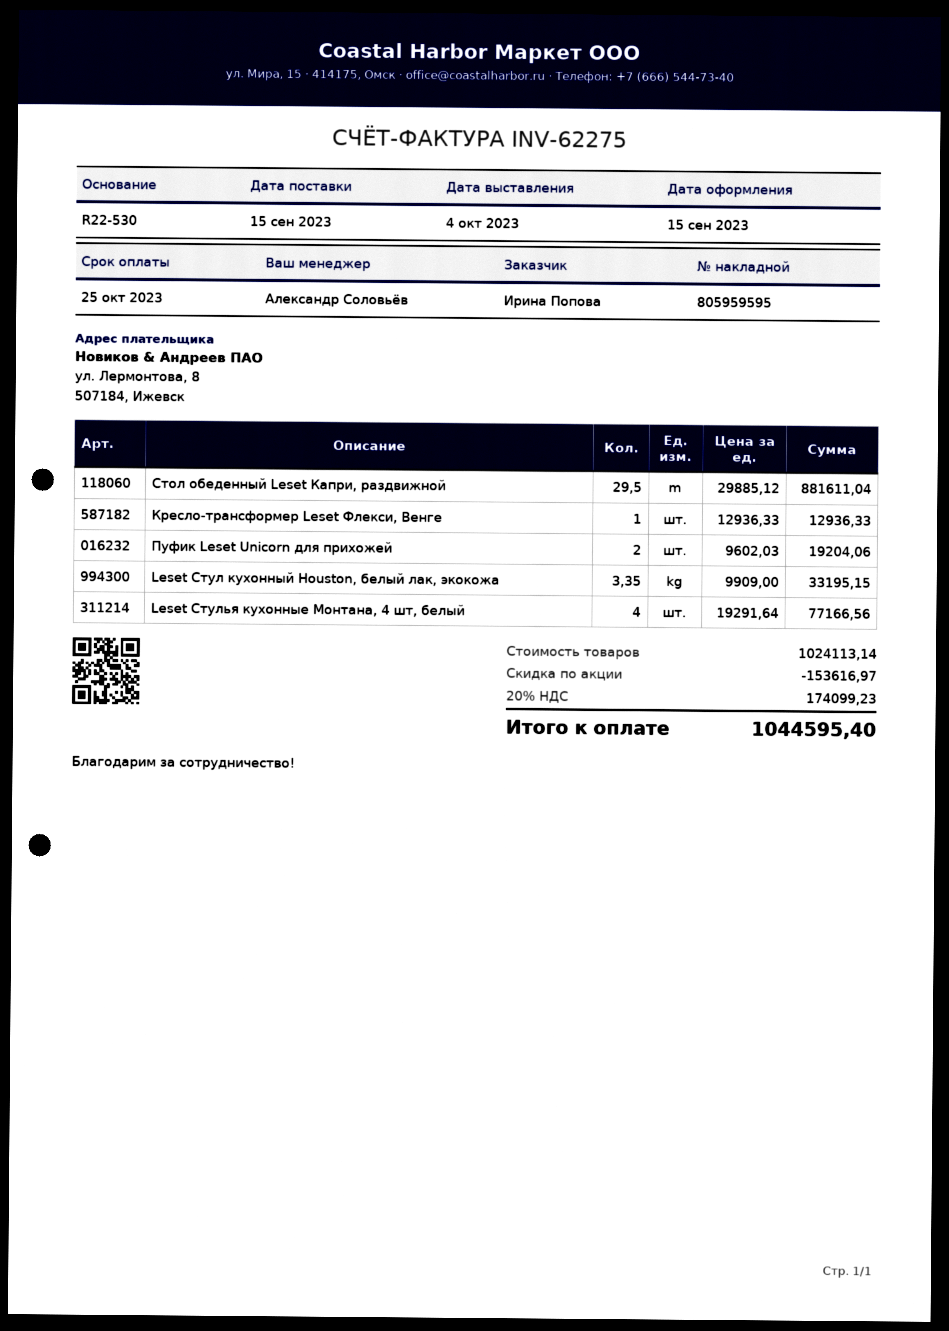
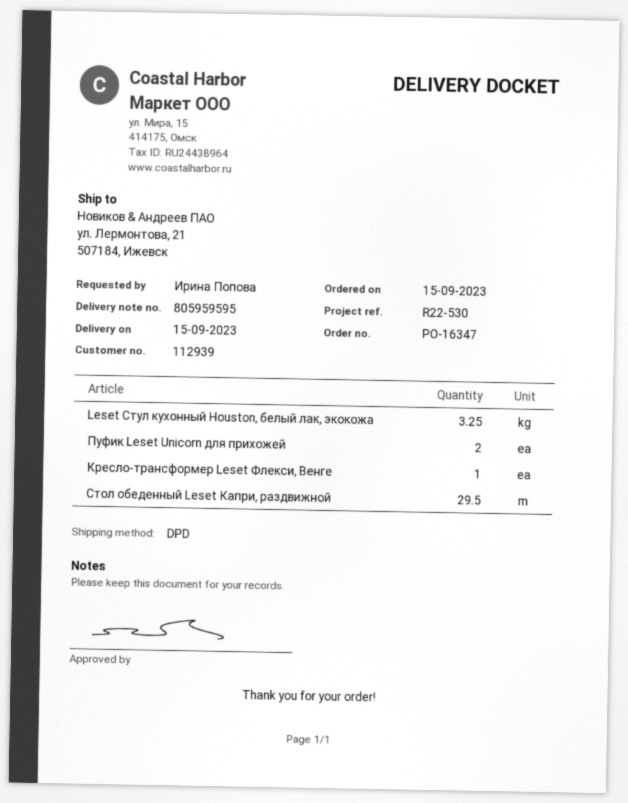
Leset Стул кухонный Houston, белый лак, экокожа: 3.35 -> 3.25
Leset Стулья кухонные Монтана, 4 шт, белый: 4 -> none

